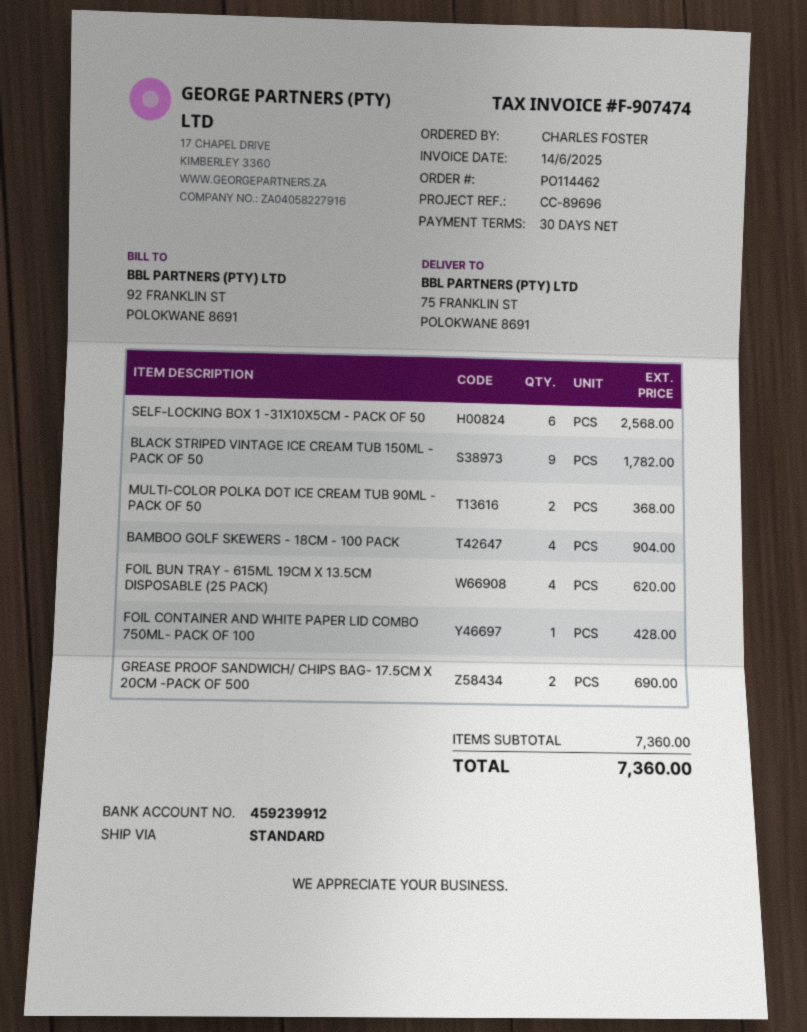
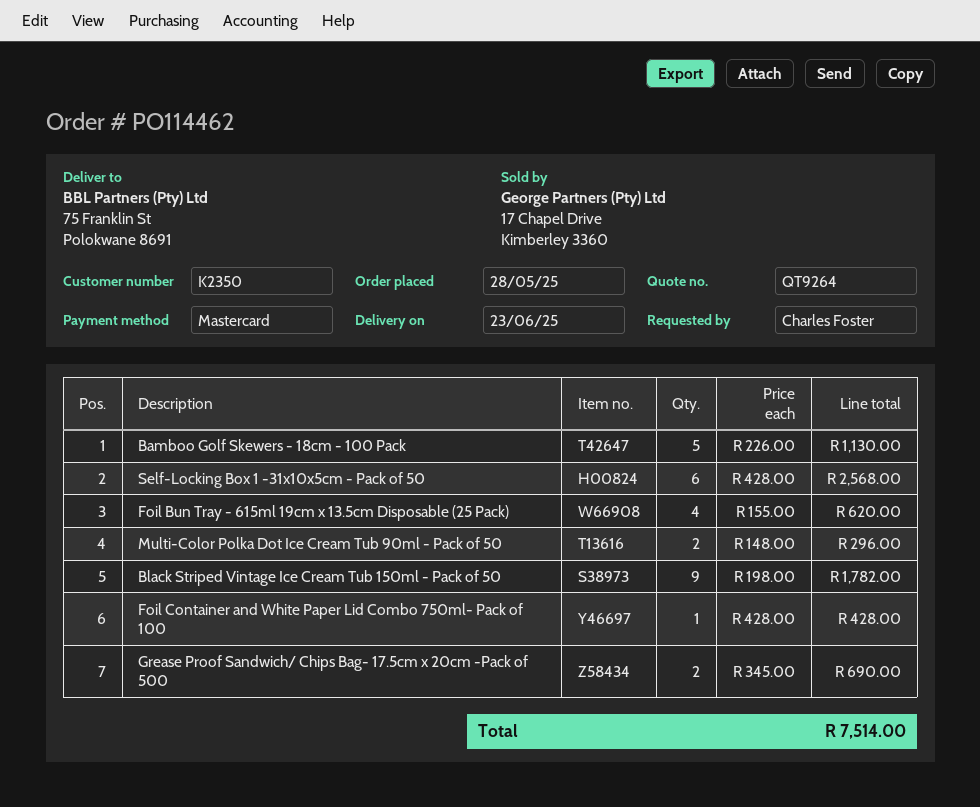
MULTI-COLOR POLKA DOT ICE CREAM TUB 90ML - PACK OF 50: 2 for 368.00 -> 2 for 296.00
BAMBOO GOLF SKEWERS - 18CM - 100 PACK: 4 for 904.00 -> 5 for 1130.00
total: 7360.00 -> 7514.00

